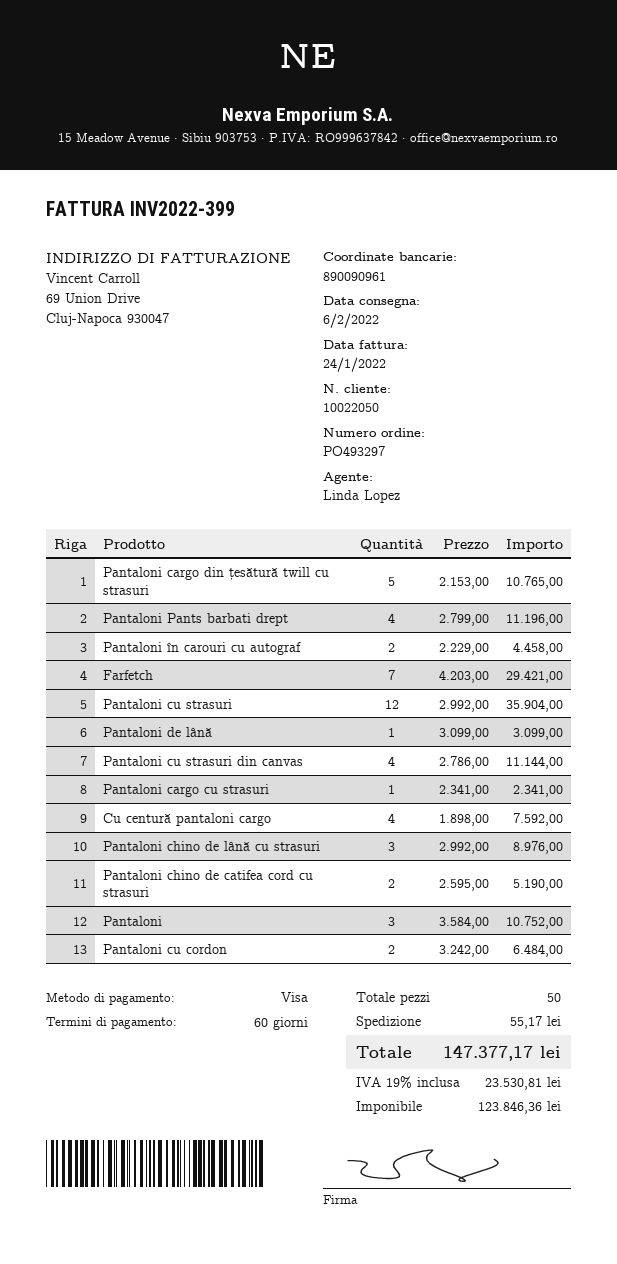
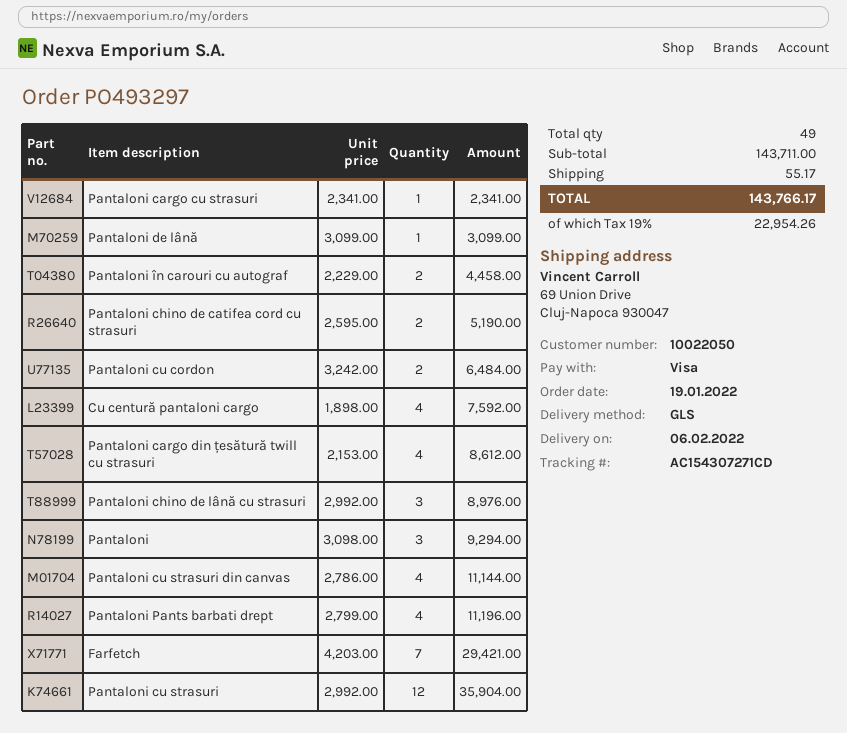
Pantaloni cargo din țesătură twill cu strasuri: 5 x 2153.00 = 10765.00 -> 4 x 2153.00 = 8612.00
Pantaloni: 3 x 3584.00 = 10752.00 -> 3 x 3098.00 = 9294.00
total quantity: 50 -> 49
tax: 19% = 23530.81 -> 19% = 22954.26
total: 147377.17 -> 143766.17

